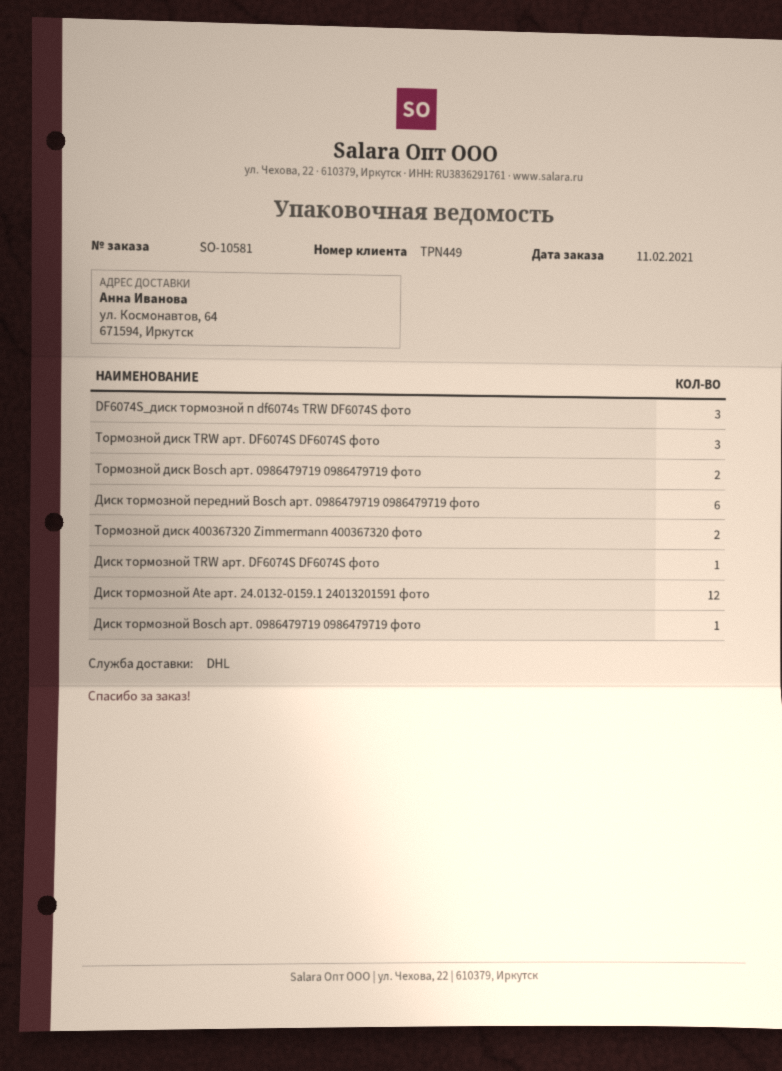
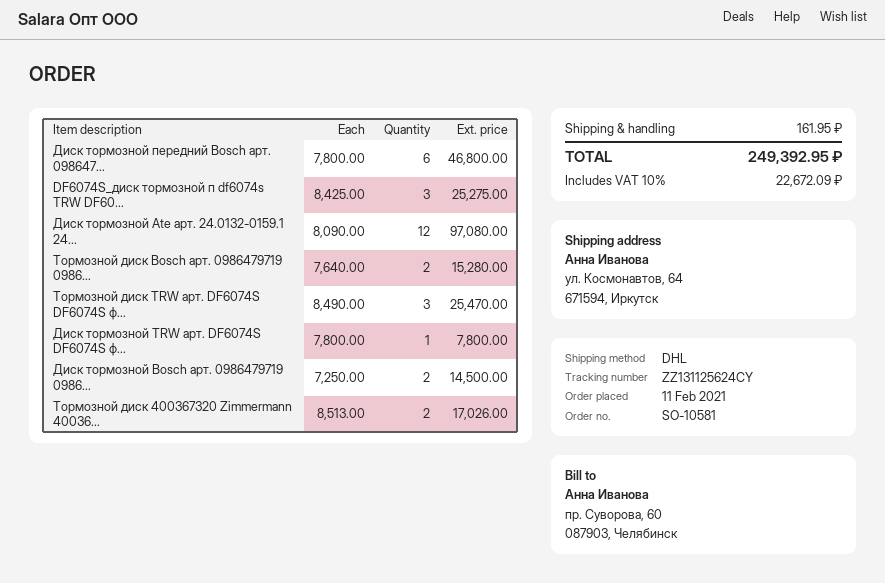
Диск тормозной Bosch арт. 0986479719 0986479719 фото: 1 -> 2

